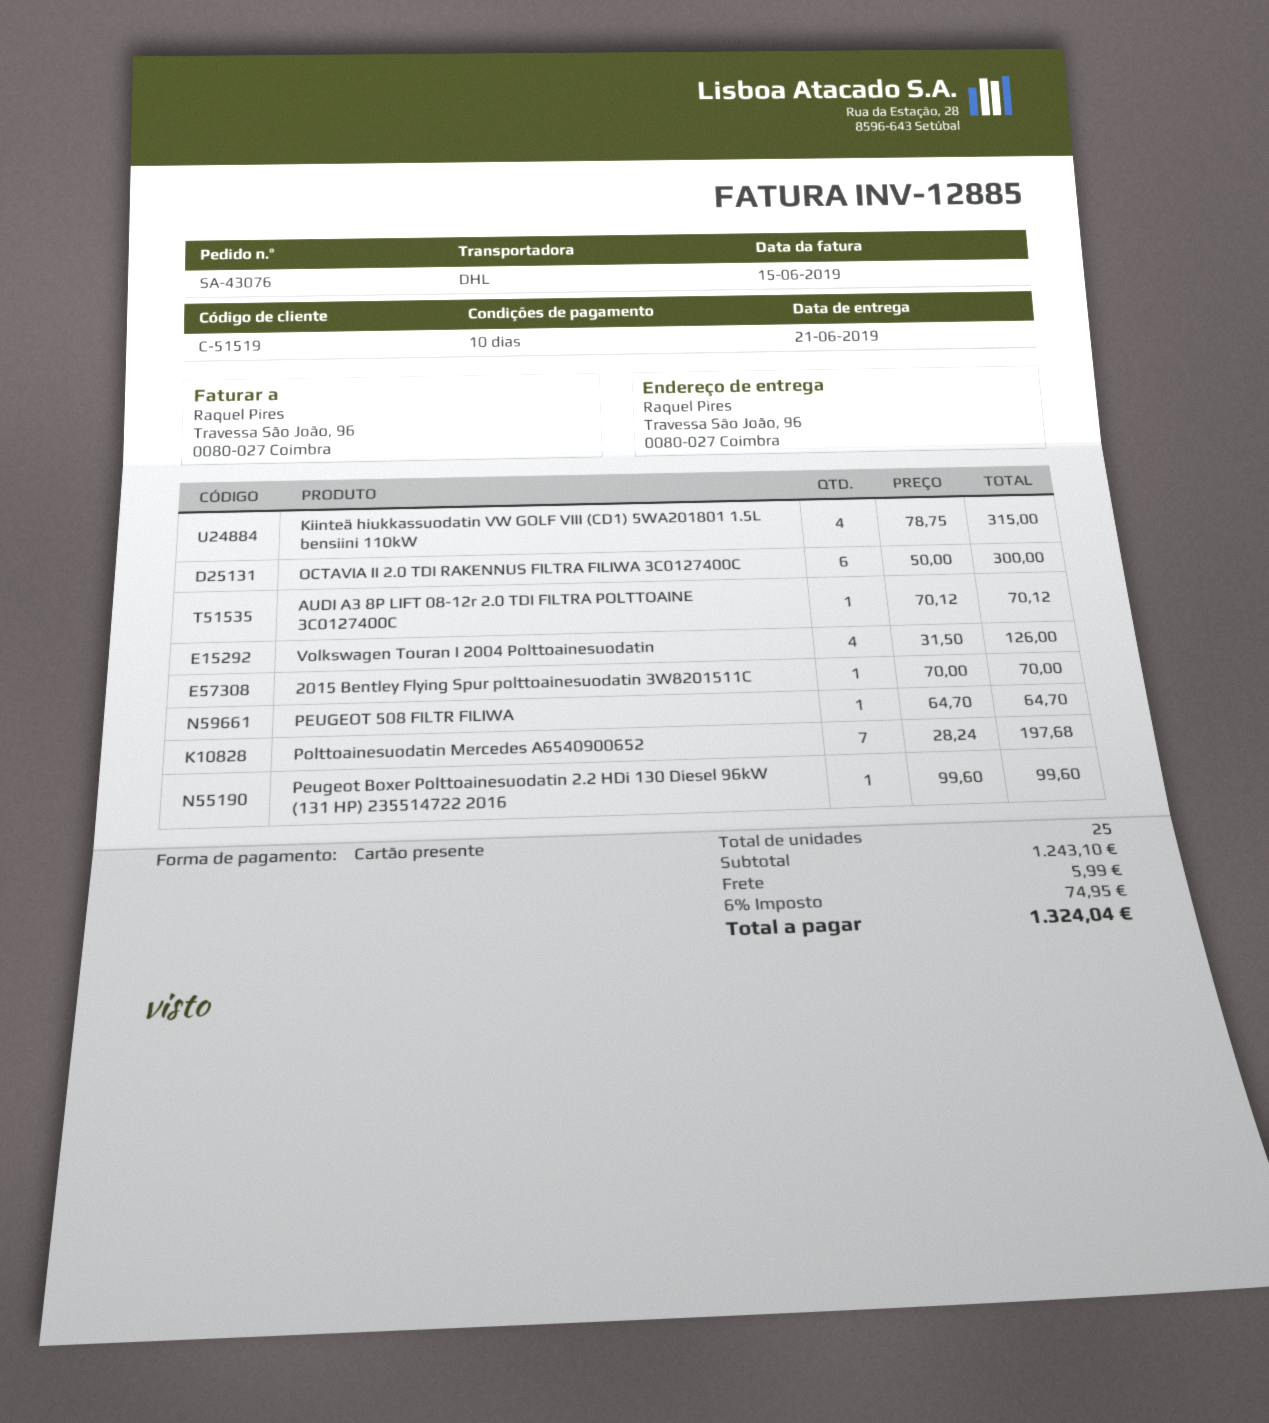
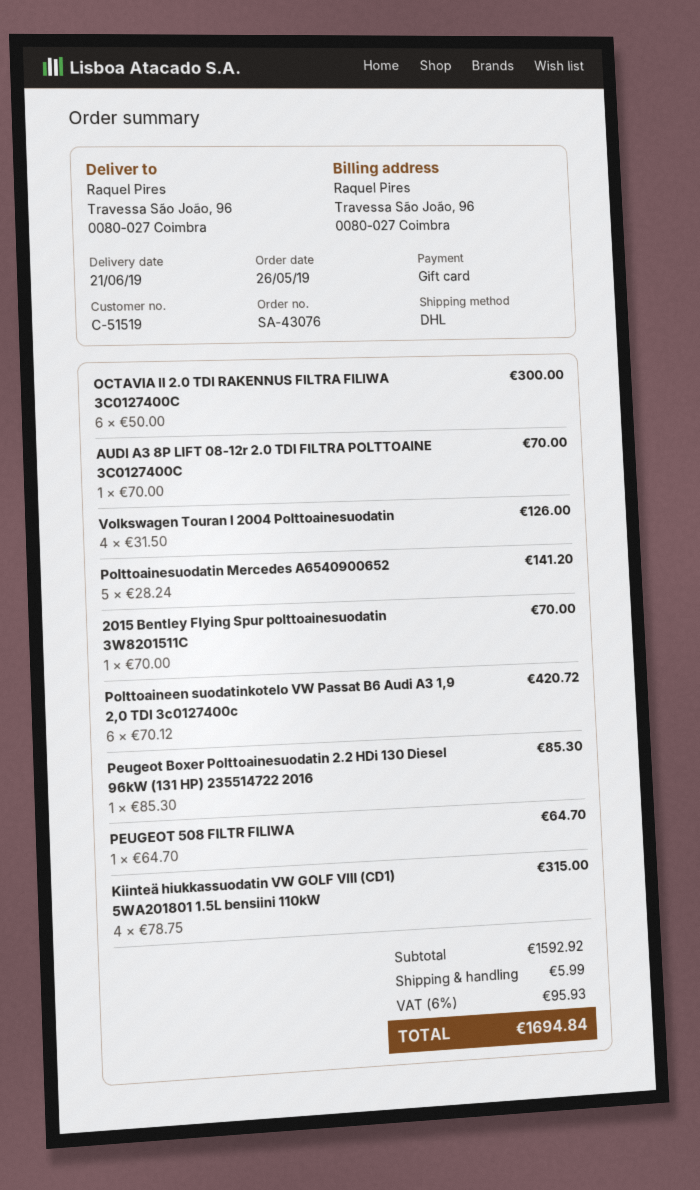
AUDI A3 8P LIFT 08-12r 2.0 TDI FILTRA POLTTOAINE 3C0127400C: 1 x 70.12 = 70.12 -> 1 x 70.00 = 70.00
Polttoainesuodatin Mercedes A6540900652: 7 x 28.24 = 197.68 -> 5 x 28.24 = 141.20
Peugeot Boxer Polttoainesuodatin 2.2 HDi 130 Diesel 96kW (131 HP) 235514722 2016: 1 x 99.60 = 99.60 -> 1 x 85.30 = 85.30
Polttoaineen suodatinkotelo VW Passat B6 Audi A3 1,9 2,0 TDI 3c0127400c: none -> 6 x 70.12 = 420.72
subtotal: 1243.10 -> 1592.92
tax: 6% = 74.95 -> 6% = 95.93
total: 1324.04 -> 1694.84

